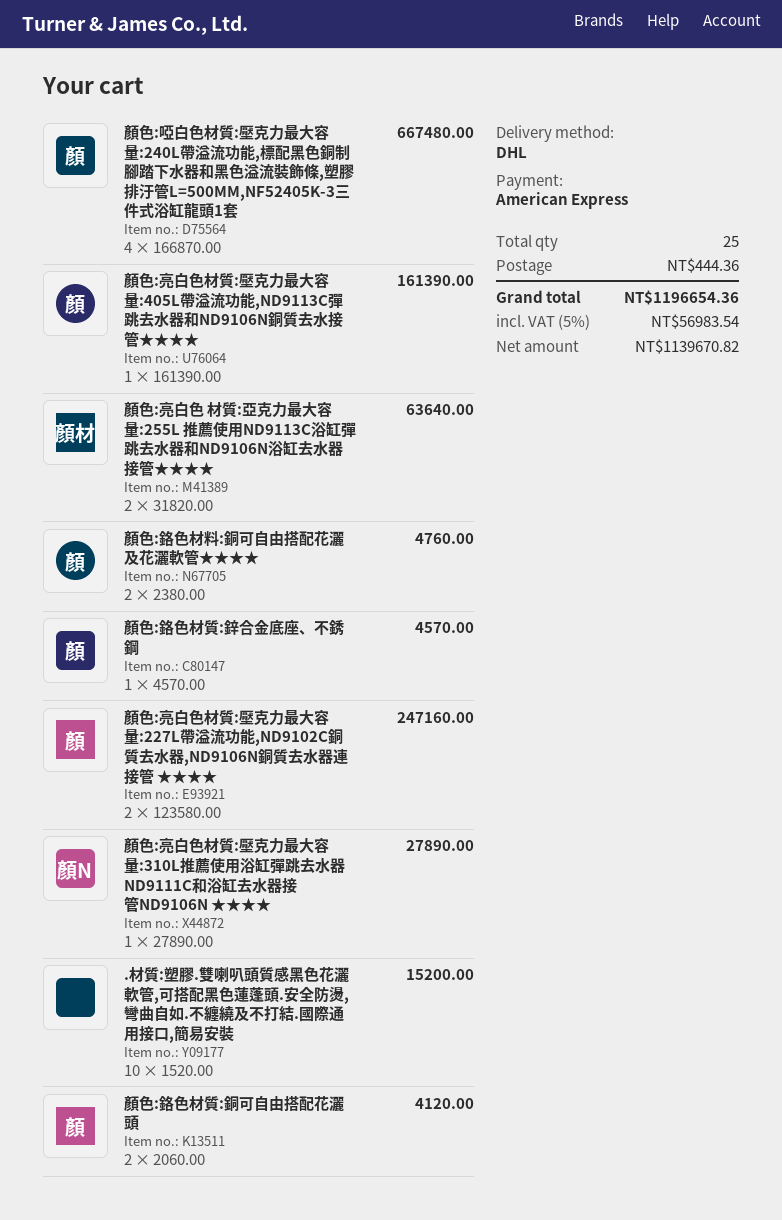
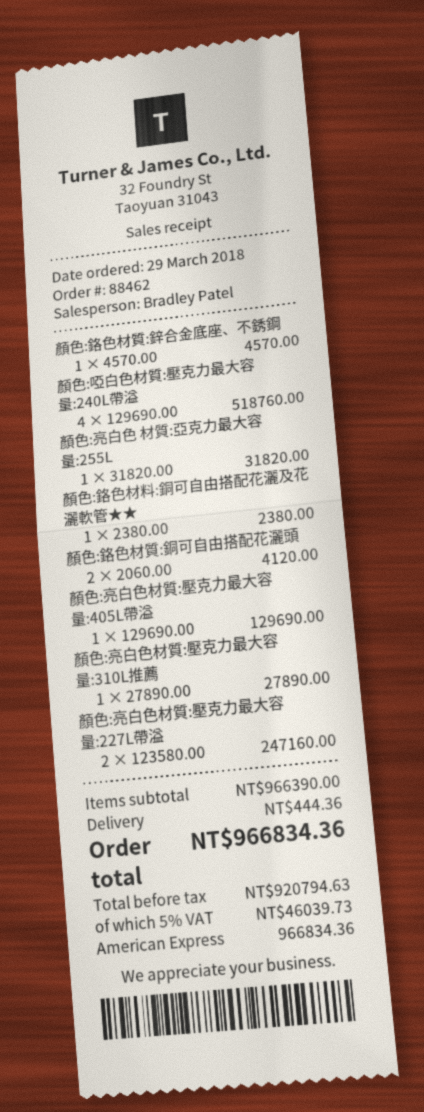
顏色:啞白色材質:壓克力最大容量:240L帶溢流功能,標配黑色銅制腳踏下水器和黑色溢流裝飾條,塑膠排汙管L=500MM,NF52405K-3三件式浴缸龍頭1套: 4 x 166870.00 = 667480.00 -> 4 x 129690.00 = 518760.00
顏色:亮白色材質:壓克力最大容量:405L帶溢流功能,ND9113C彈跳去水器和ND9106N銅質去水接管★★★★: 1 x 161390.00 = 161390.00 -> 1 x 129690.00 = 129690.00
顏色:亮白色 材質:亞克力最大容量:255L 推薦使用ND9113C浴缸彈跳去水器和ND9106N浴缸去水器接管★★★★: 2 x 31820.00 = 63640.00 -> 1 x 31820.00 = 31820.00
顏色:鉻色材料:銅可自由搭配花灑及花灑軟管★★★★: 2 x 2380.00 = 4760.00 -> 1 x 2380.00 = 2380.00
.材質:塑膠.雙喇叭頭質感黑色花灑軟管,可搭配黑色蓮蓬頭.安全防燙,彎曲自如.不纏繞及不打結.國際通用接口,簡易安裝: 10 x 1520.00 = 15200.00 -> none
net: 1139670.82 -> 920794.63
tax: 5% = 56983.54 -> 5% = 46039.73
total: 1196654.36 -> 966834.36

